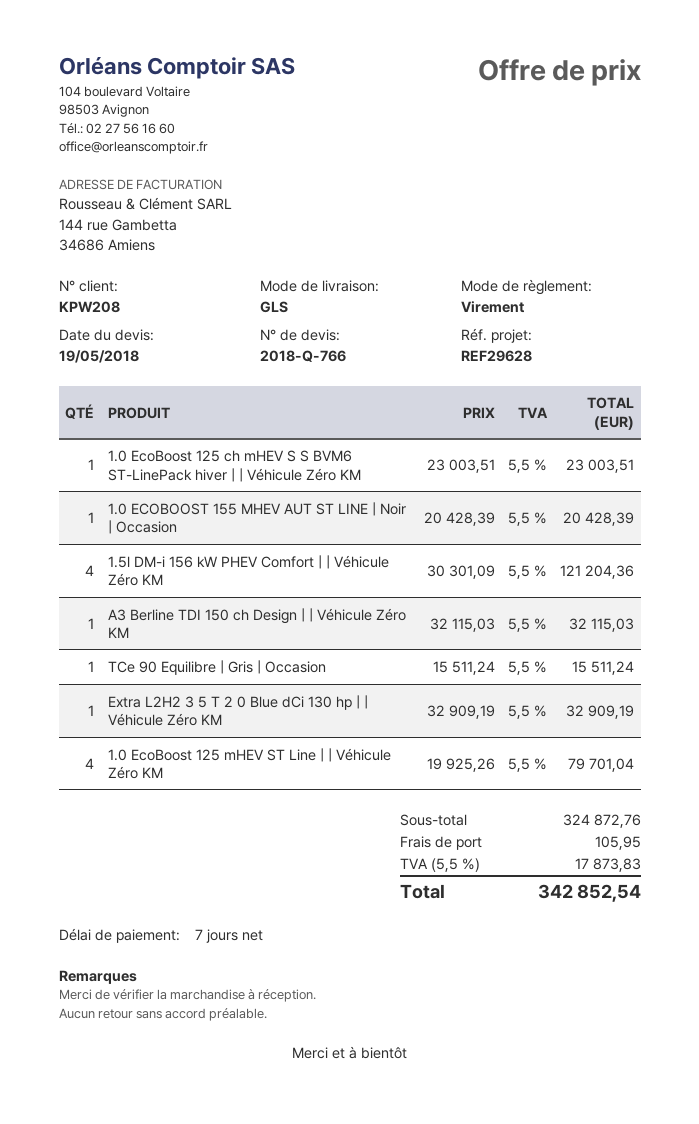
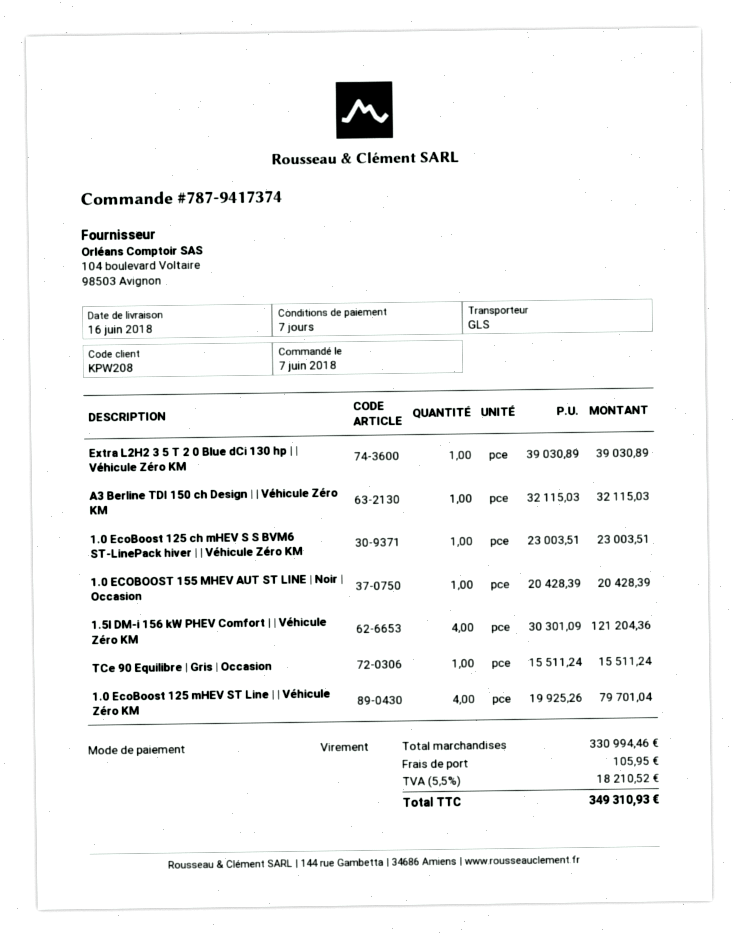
Extra L2H2 3 5 T 2 0 Blue dCi 130 hp | | Véhicule Zéro KM: 1 x 32909.19 = 32909.19 -> 1 x 39030.89 = 39030.89
subtotal: 324872.76 -> 330994.46
tax: 5.5% = 17873.83 -> 5.5% = 18210.52
total: 342852.54 -> 349310.93

